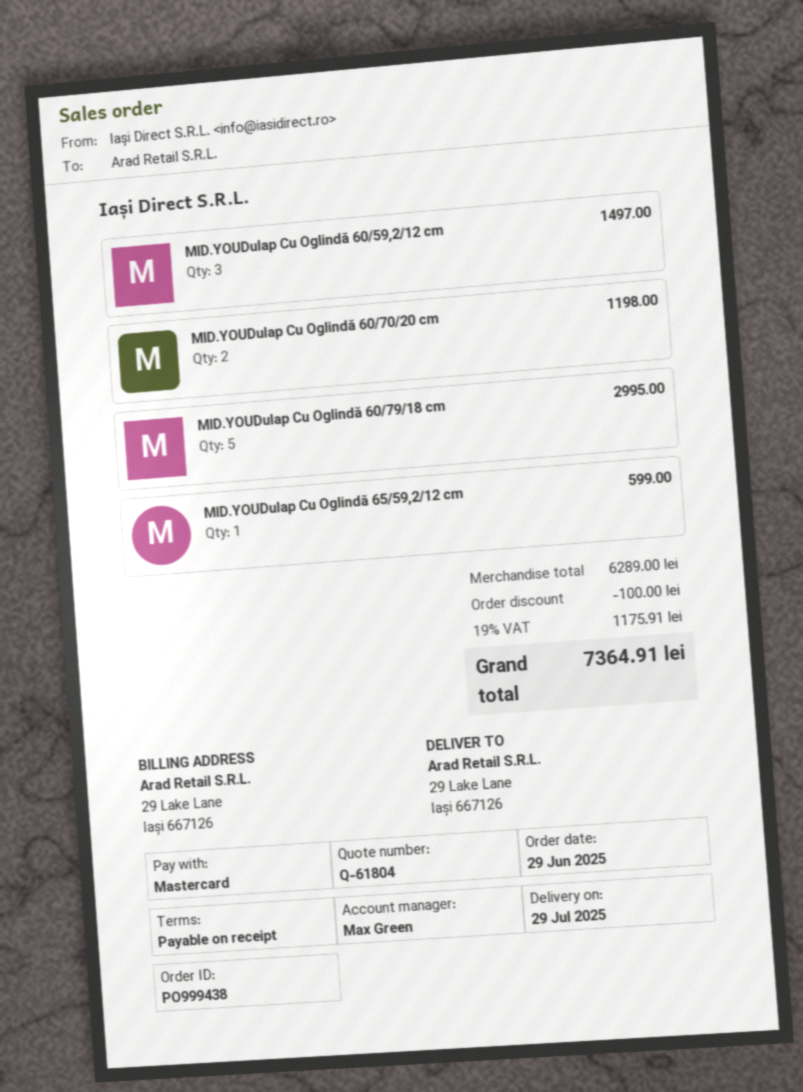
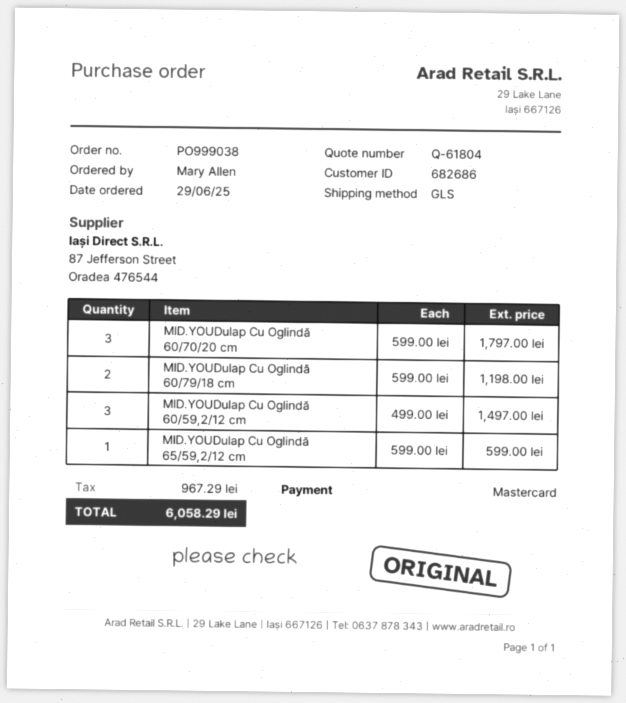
order number: PO999438 -> PO999038
MID.YOUDulap Cu Oglindă 60/70/20 cm: 2 for 1198.00 -> 3 for 1797.00
MID.YOUDulap Cu Oglindă 60/79/18 cm: 5 for 2995.00 -> 2 for 1198.00
discount: 100.00 -> none
tax: 1175.91 -> 967.29
total: 7364.91 -> 6058.29

